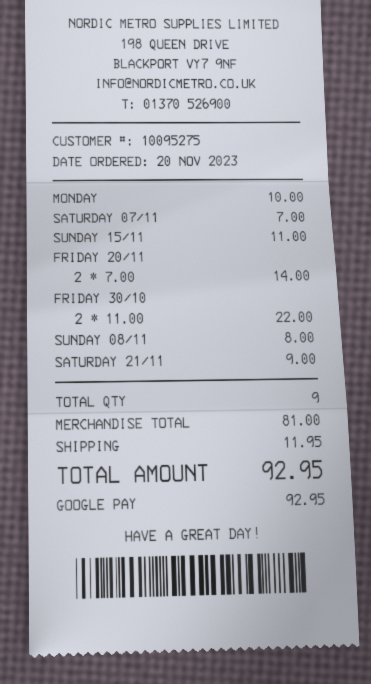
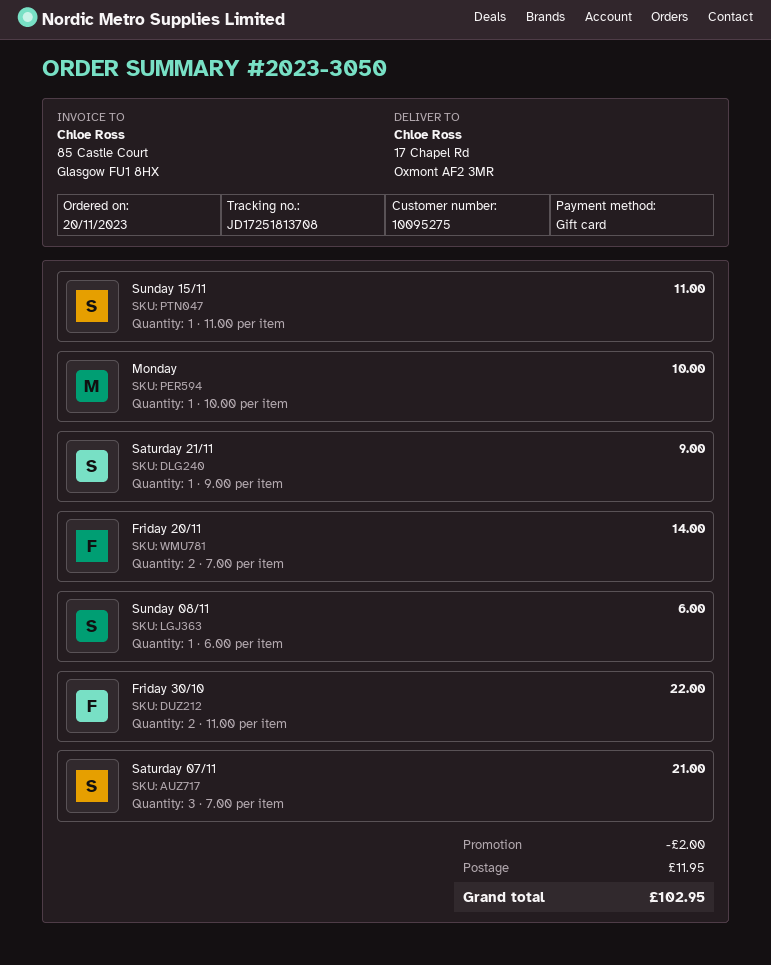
payment method: Google Pay -> gift card
SATURDAY 07/11: 1 x 7.00 = 7.00 -> 3 x 7.00 = 21.00
SUNDAY 08/11: 1 x 8.00 = 8.00 -> 1 x 6.00 = 6.00
discount: none -> 2.00
total: 92.95 -> 102.95

